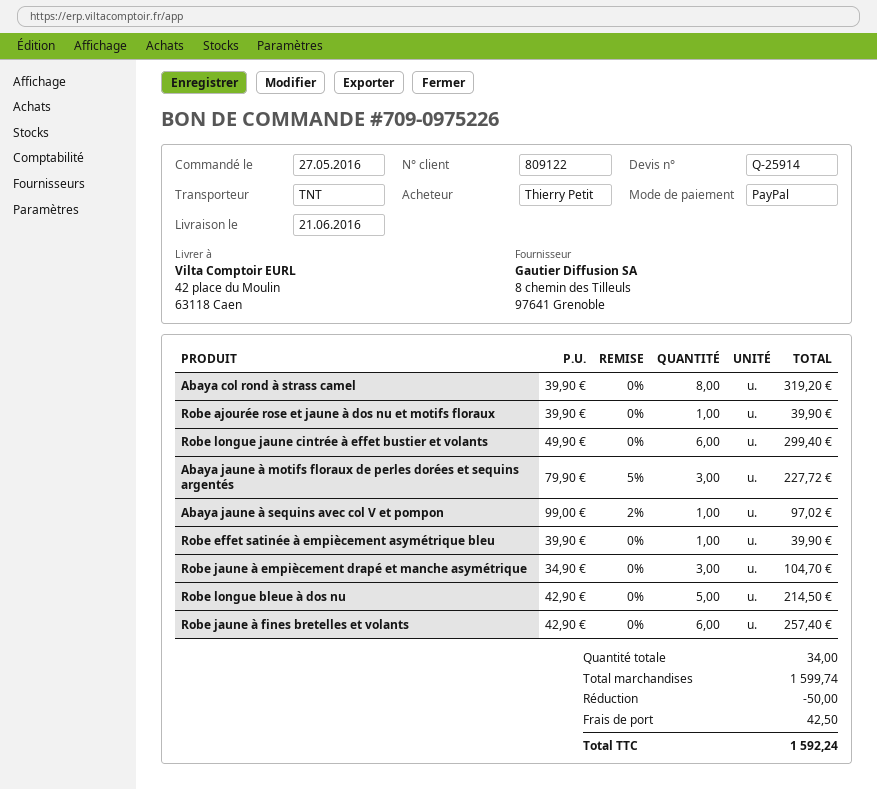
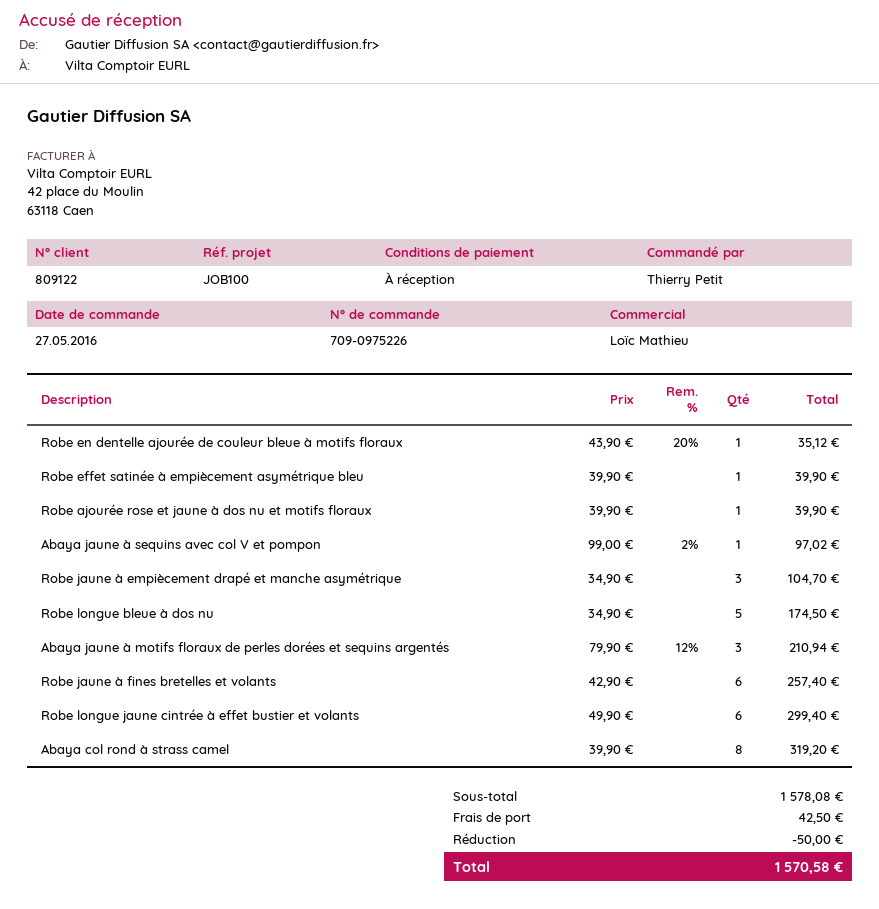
Abaya jaune à motifs floraux de perles dorées et sequins argentés: 3 x 79.90 - 5% = 227.72 -> 3 x 79.90 - 12% = 210.94
Robe longue bleue à dos nu: 5 x 42.90 = 214.50 -> 5 x 34.90 = 174.50
Robe en dentelle ajourée de couleur bleue à motifs floraux: none -> 1 x 43.90 - 20% = 35.12
subtotal: 1599.74 -> 1578.08
total: 1592.24 -> 1570.58

